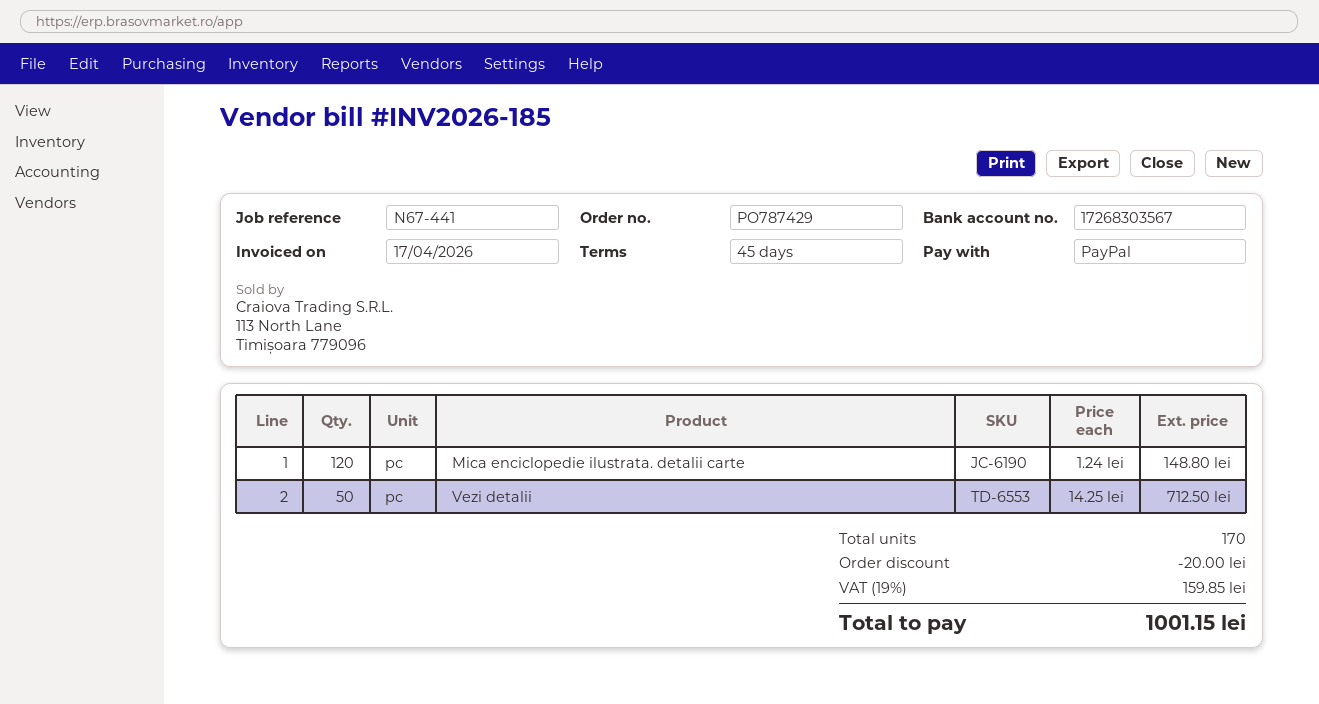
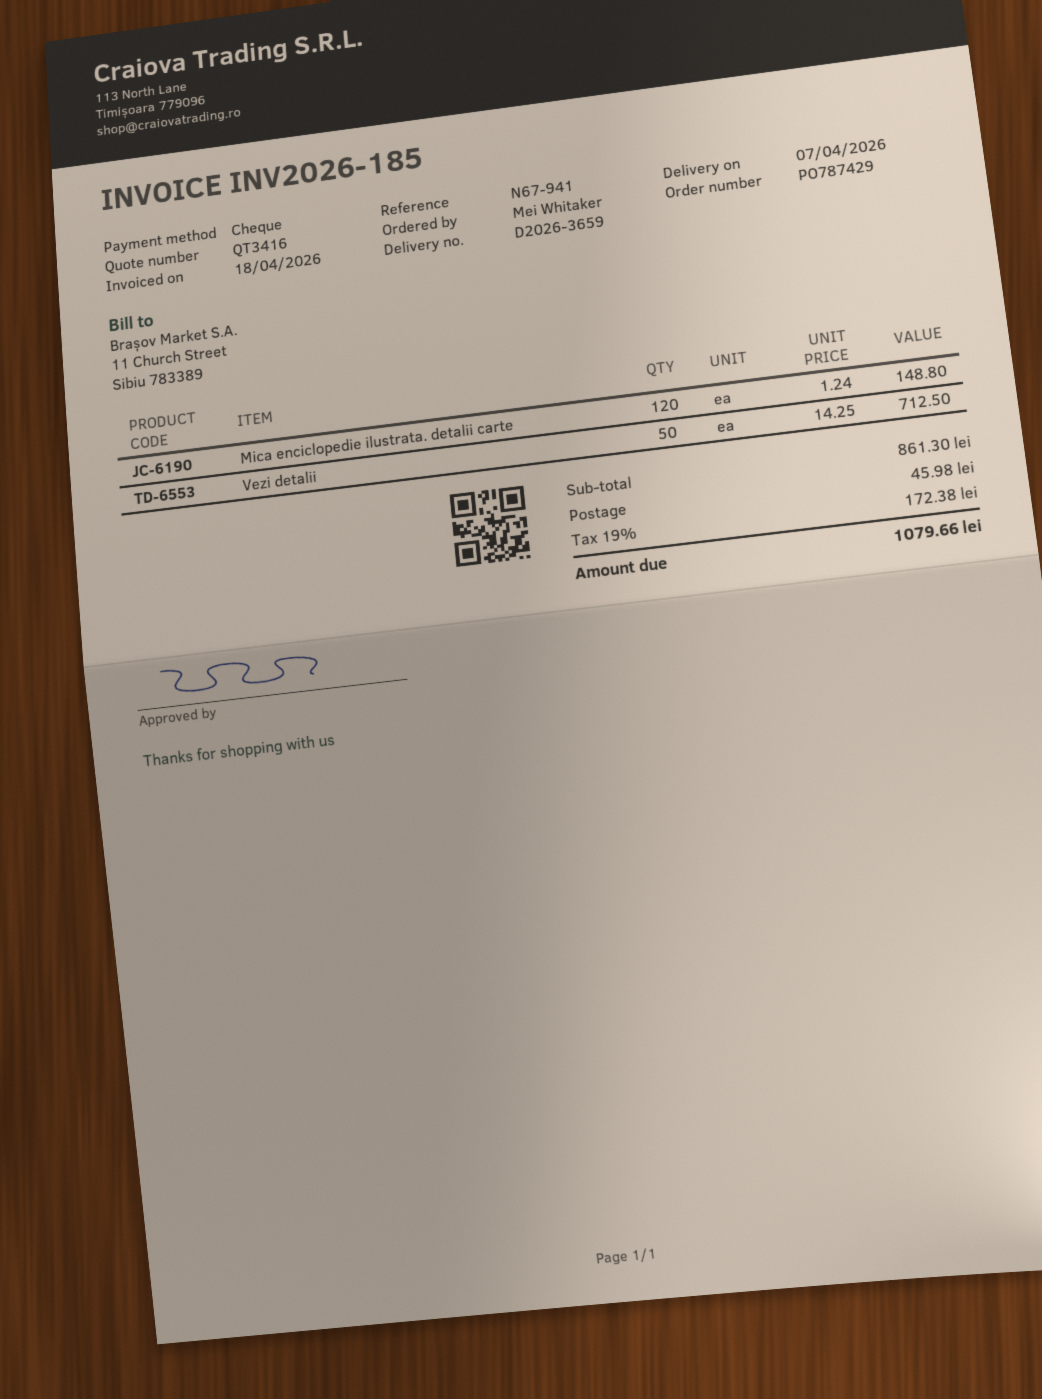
invoice date: 2026-04-17 -> 2026-04-18
reference: N67-441 -> N67-941
payment method: PayPal -> cheque
discount: 20.00 -> none
shipping: none -> 45.98
tax: 19% = 159.85 -> 19% = 172.38
total: 1001.15 -> 1079.66

